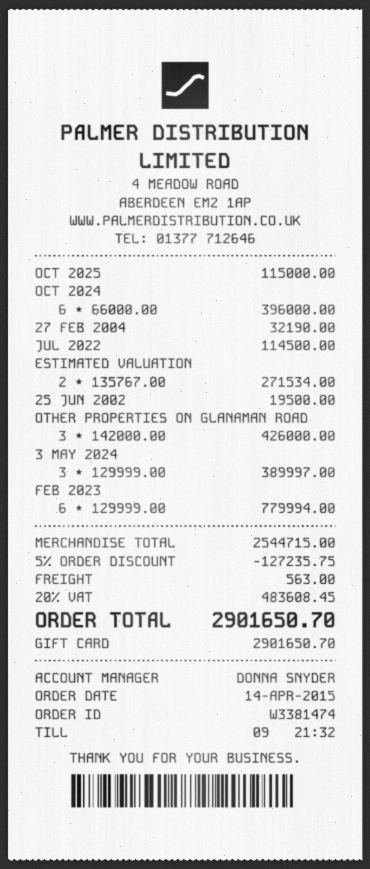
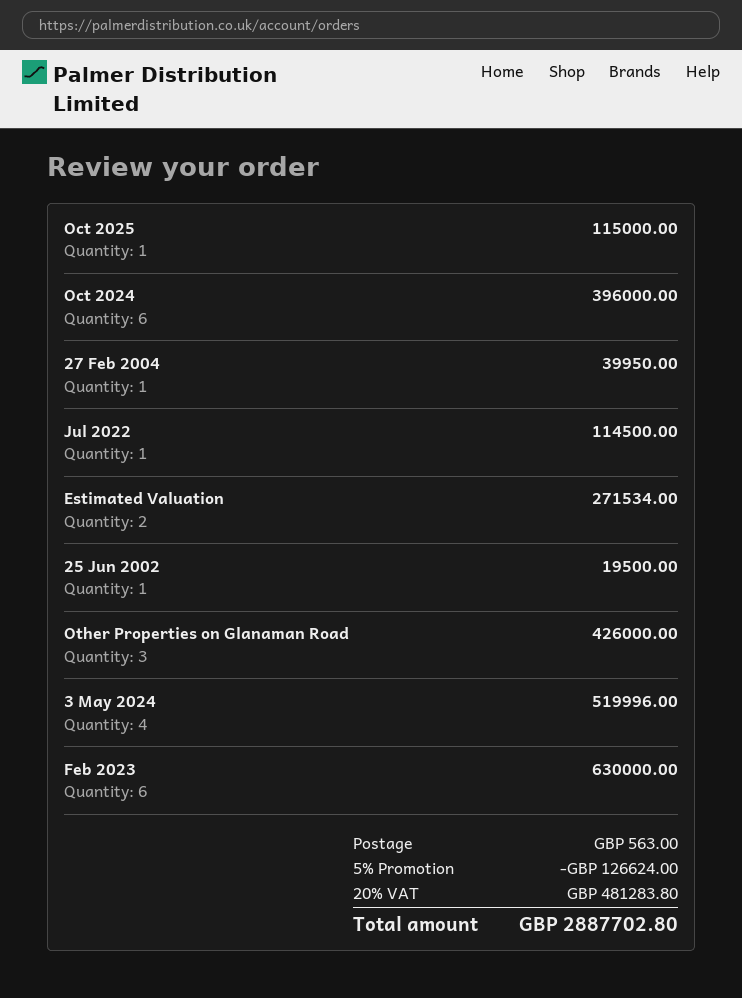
27 FEB 2004: 1 for 32190.00 -> 1 for 39950.00
3 MAY 2024: 3 for 389997.00 -> 4 for 519996.00
FEB 2023: 6 for 779994.00 -> 6 for 630000.00
discount: 5% = 127235.75 -> 5% = 126624.00
tax: 20% = 483608.45 -> 20% = 481283.80
total: 2901650.70 -> 2887702.80

